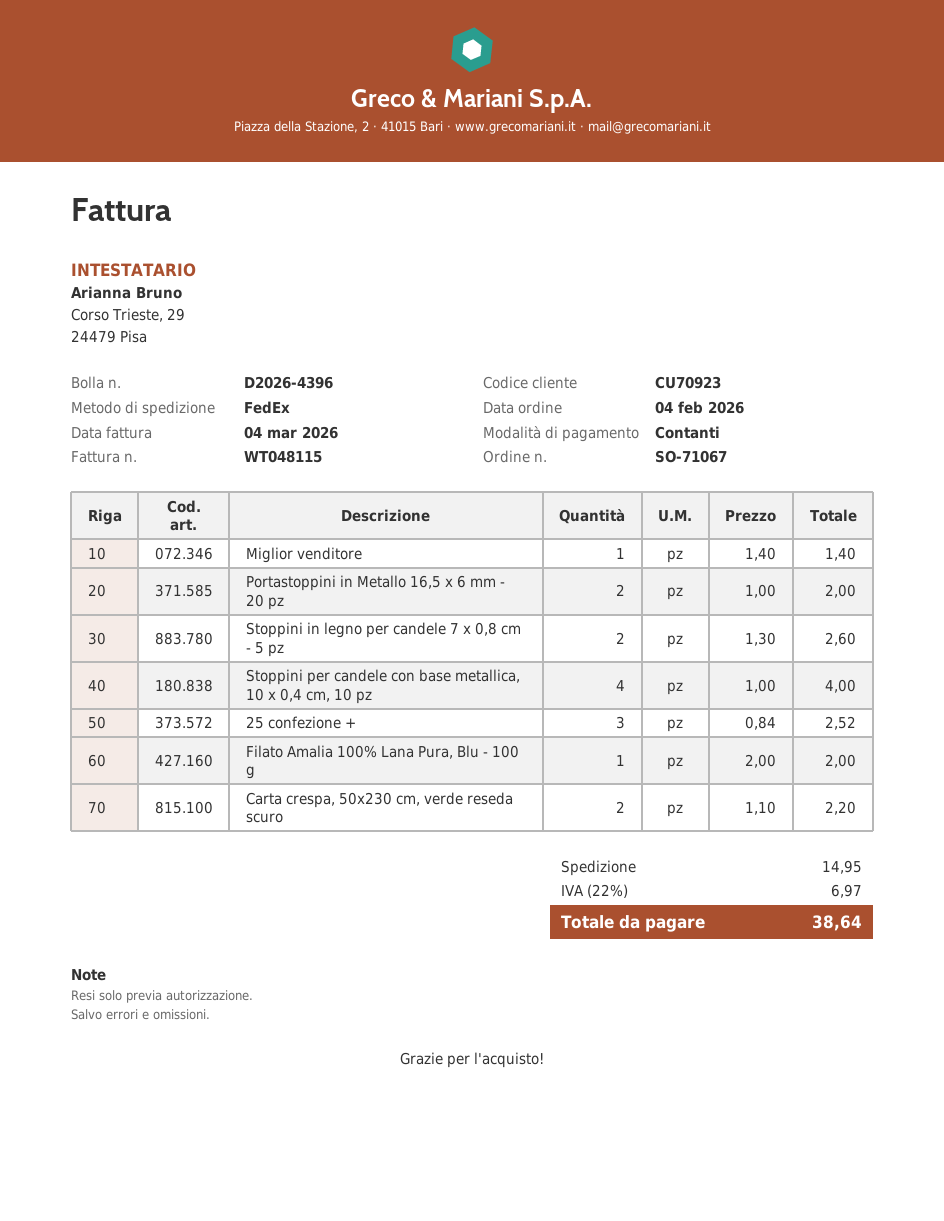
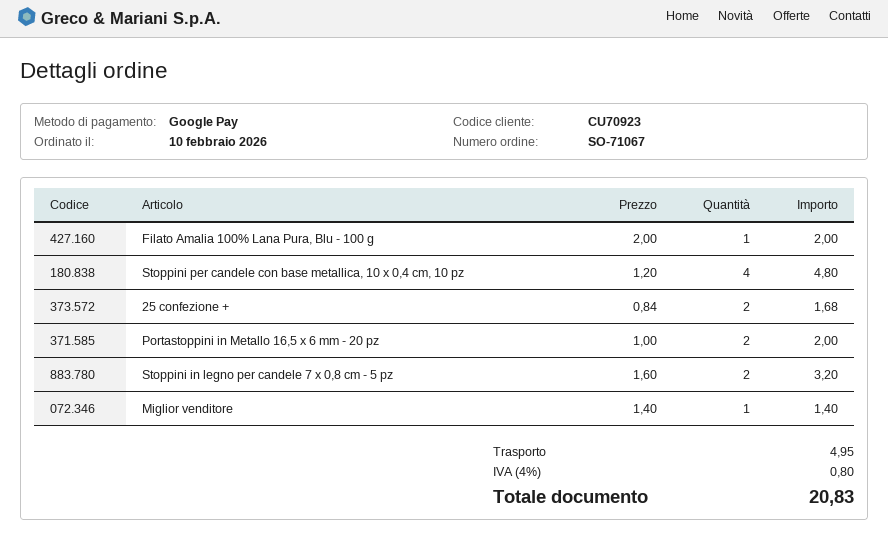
order date: 2026-02-04 -> 2026-02-10
payment method: cash -> Google Pay
Stoppini in legno per candele 7 x 0,8 cm - 5 pz: 2 x 1.30 = 2.60 -> 2 x 1.60 = 3.20
Stoppini per candele con base metallica, 10 x 0,4 cm, 10 pz: 4 x 1.00 = 4.00 -> 4 x 1.20 = 4.80
25 confezione +: 3 x 0.84 = 2.52 -> 2 x 0.84 = 1.68
Carta crespa, 50x230 cm, verde reseda scuro: 2 x 1.10 = 2.20 -> none
shipping: 14.95 -> 4.95
tax: 22% = 6.97 -> 4% = 0.80
total: 38.64 -> 20.83

